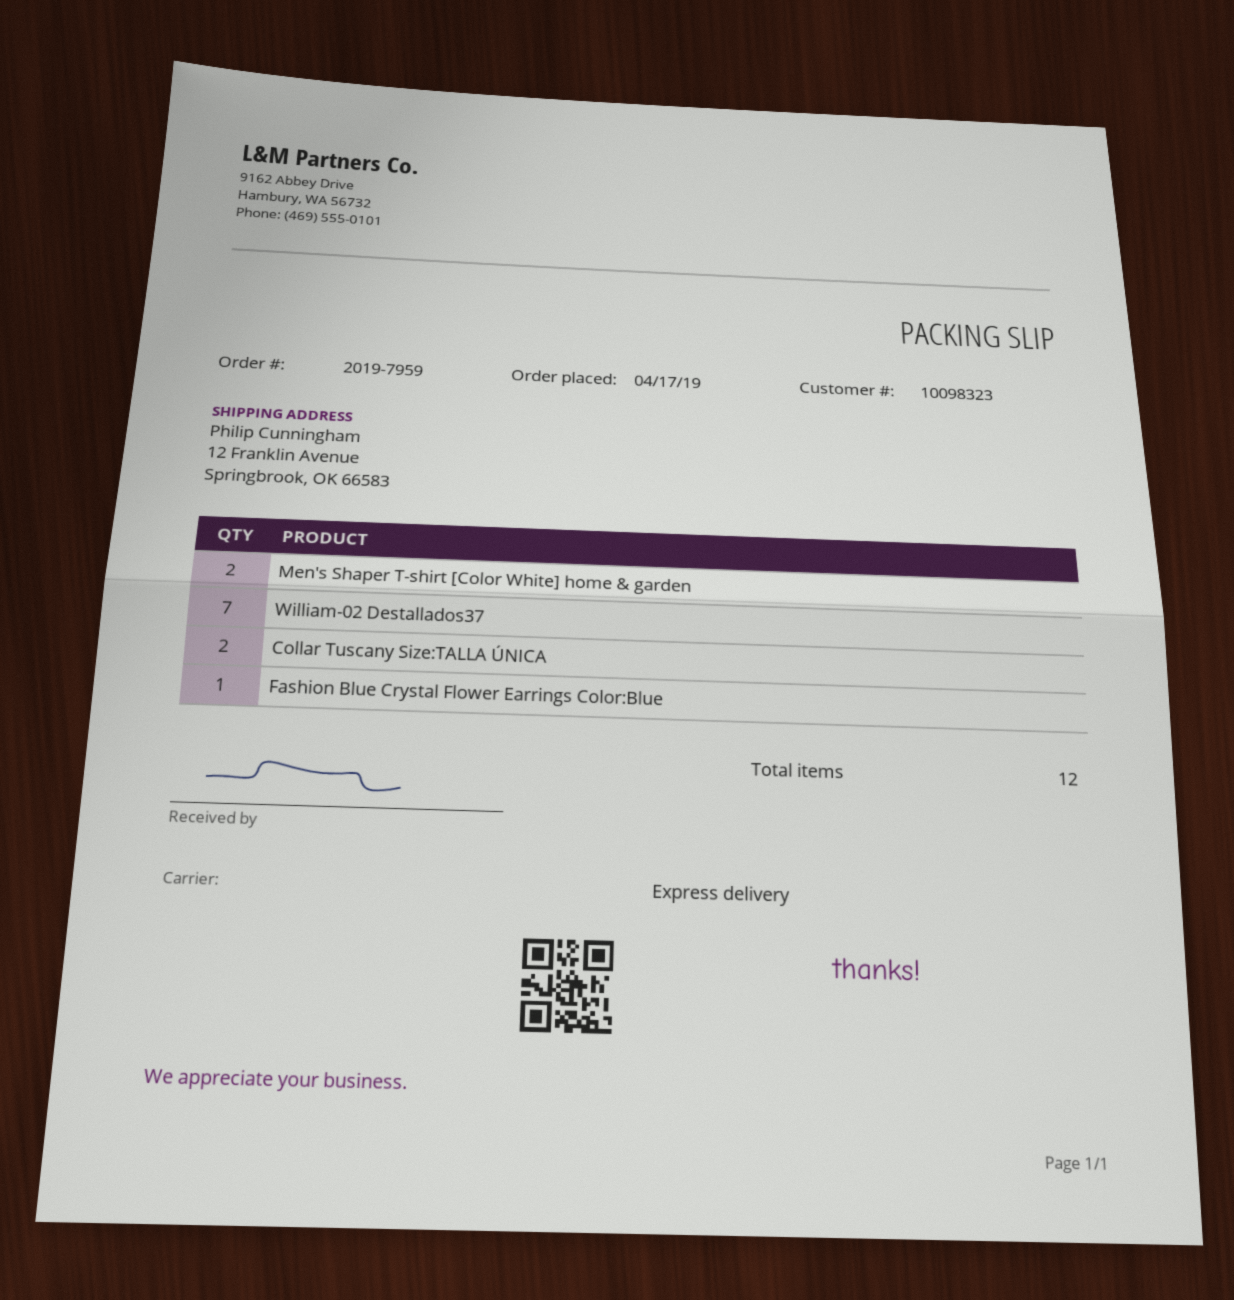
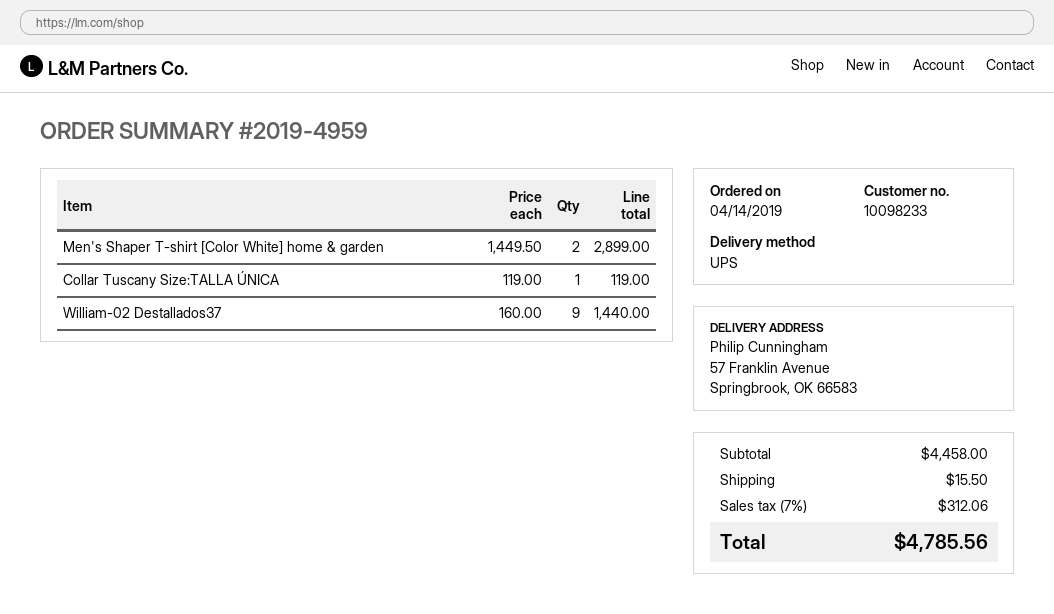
order number: 2019-7959 -> 2019-4959
order date: 2019-04-17 -> 2019-04-14
customer number: 10098323 -> 10098233
shipping method: express -> UPS
ship to: 12 Franklin Avenue, Springbrook, OK 66583 -> 57 Franklin Avenue, Springbrook, OK 66583
William-02 Destallados37: 7 -> 9
Collar Tuscany Size:TALLA ÚNICA: 2 -> 1
Fashion Blue Crystal Flower Earrings Color:Blue: 1 -> none

